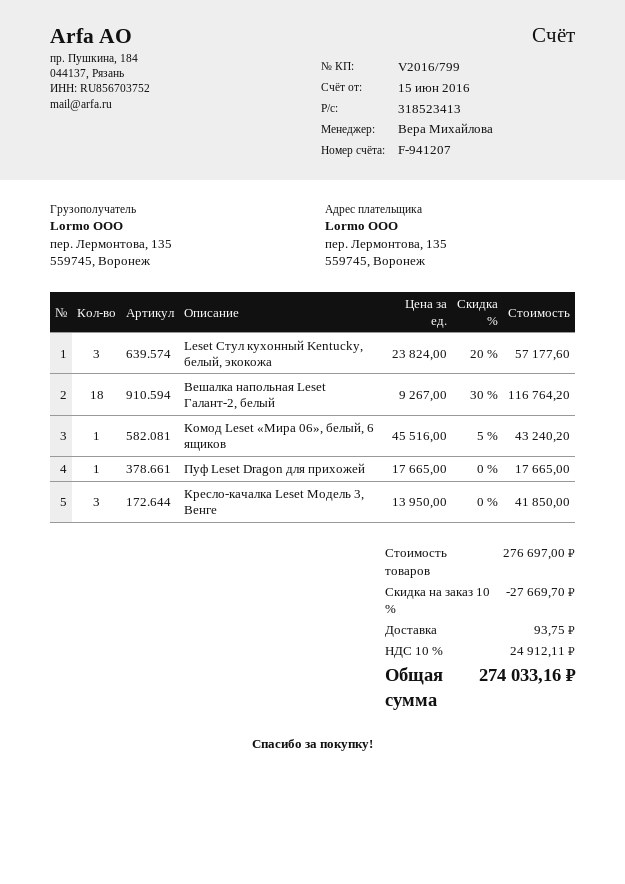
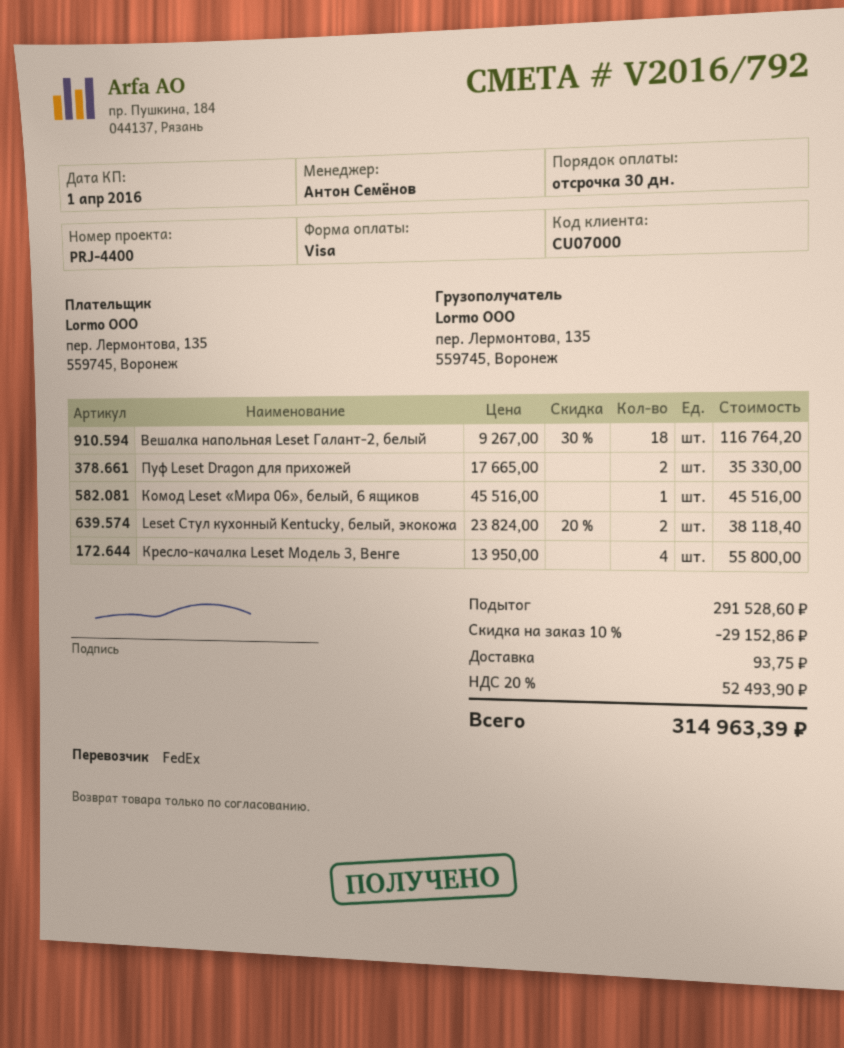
quote number: V2016/799 -> V2016/792
sales rep: Вера Михайлова -> Антон Семёнов
Leset Стул кухонный Kentucky, белый, экокожа: 3 x 23824.00 - 20% = 57177.60 -> 2 x 23824.00 - 20% = 38118.40
Комод Leset «Мира 06», белый, 6 ящиков: 1 x 45516.00 - 5% = 43240.20 -> 1 x 45516.00 = 45516.00
Пуф Leset Dragon для прихожей: 1 x 17665.00 = 17665.00 -> 2 x 17665.00 = 35330.00
Кресло-качалка Leset Модель 3, Венге: 3 x 13950.00 = 41850.00 -> 4 x 13950.00 = 55800.00
subtotal: 276697.00 -> 291528.60
discount: 10% = 27669.70 -> 10% = 29152.86
tax: 10% = 24912.11 -> 20% = 52493.90
total: 274033.16 -> 314963.39

